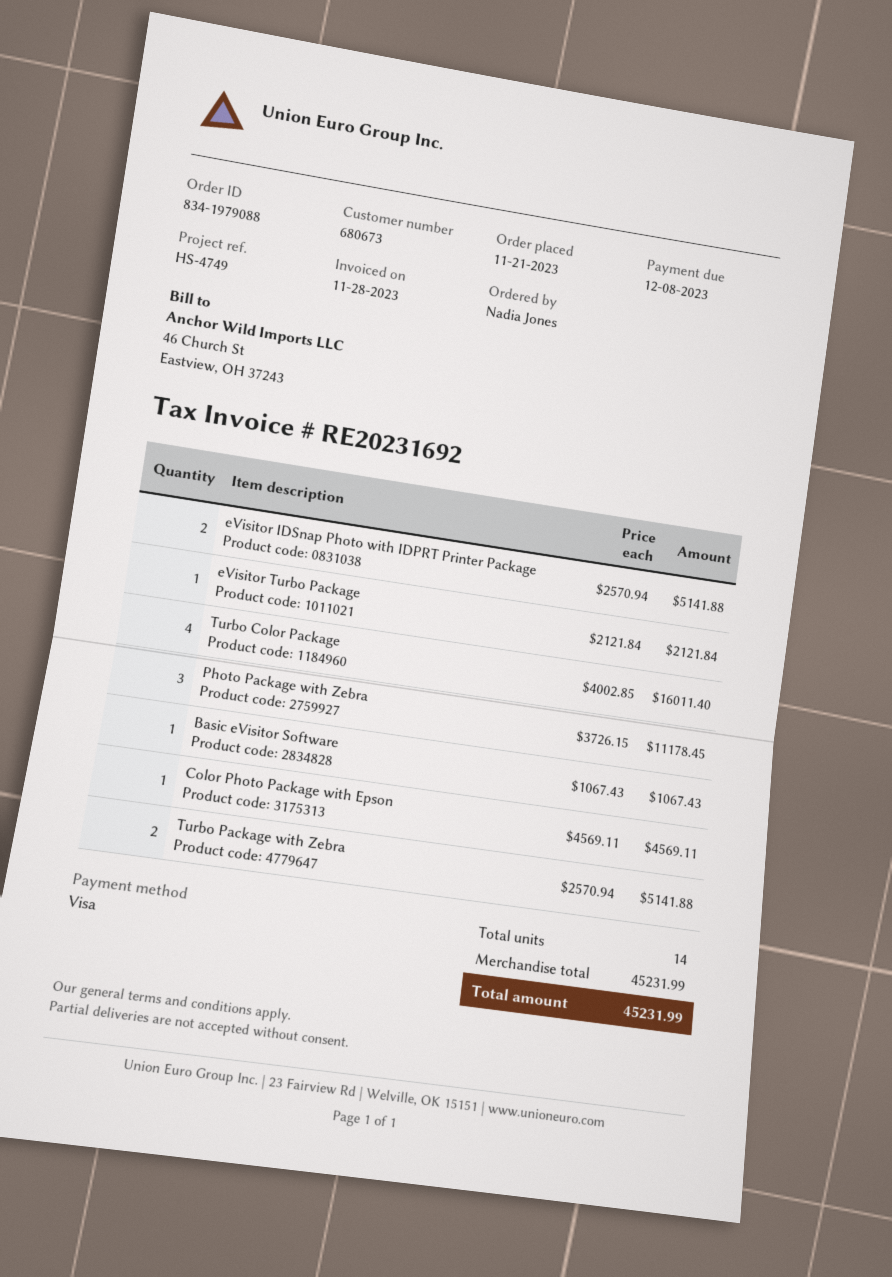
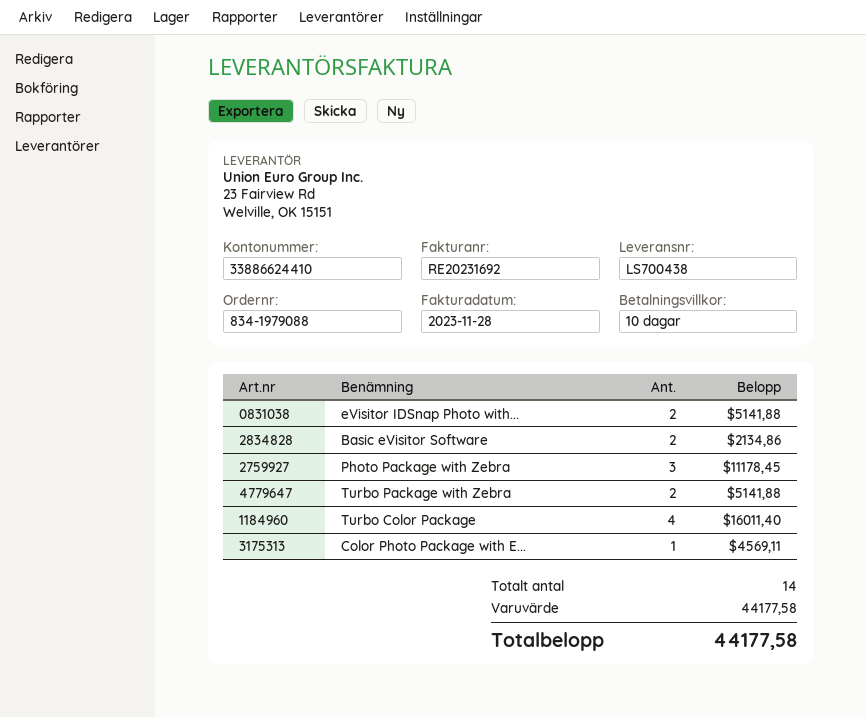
eVisitor Turbo Package: 1 for 2121.84 -> none
Basic eVisitor Software: 1 for 1067.43 -> 2 for 2134.86
subtotal: 45231.99 -> 44177.58
total: 45231.99 -> 44177.58

